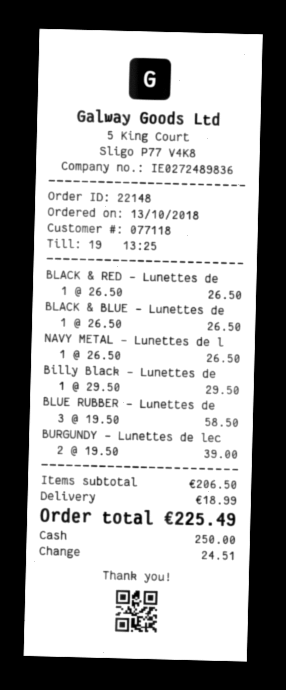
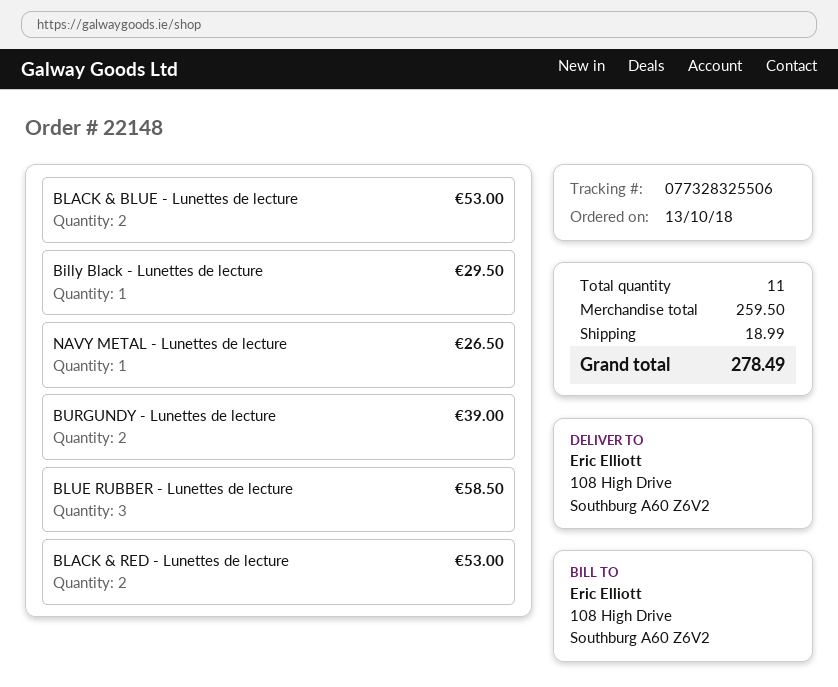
BLACK & RED - Lunettes de: 1 for 26.50 -> 2 for 53.00
BLACK & BLUE - Lunettes de: 1 for 26.50 -> 2 for 53.00
subtotal: 206.50 -> 259.50
total: 225.49 -> 278.49

